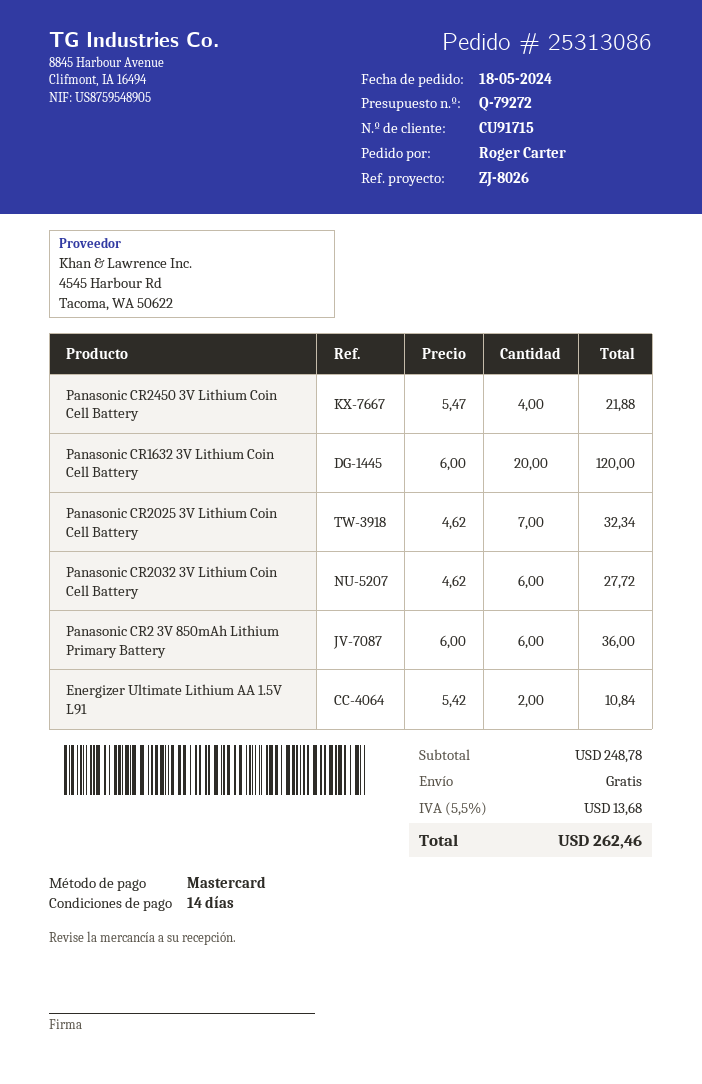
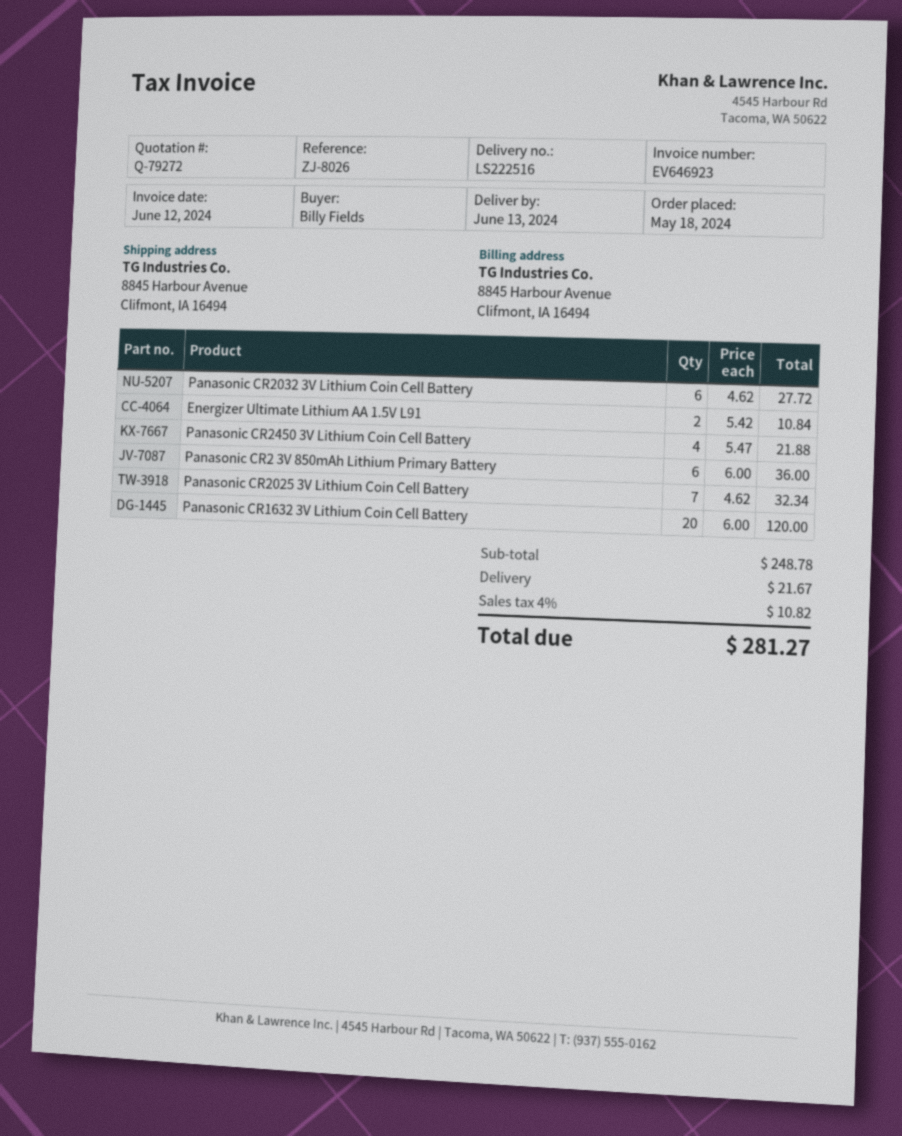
ordered by: Roger Carter -> Billy Fields
shipping: 0.00 -> 21.67
tax: 5.5% = 13.68 -> 4% = 10.82
total: 262.46 -> 281.27

